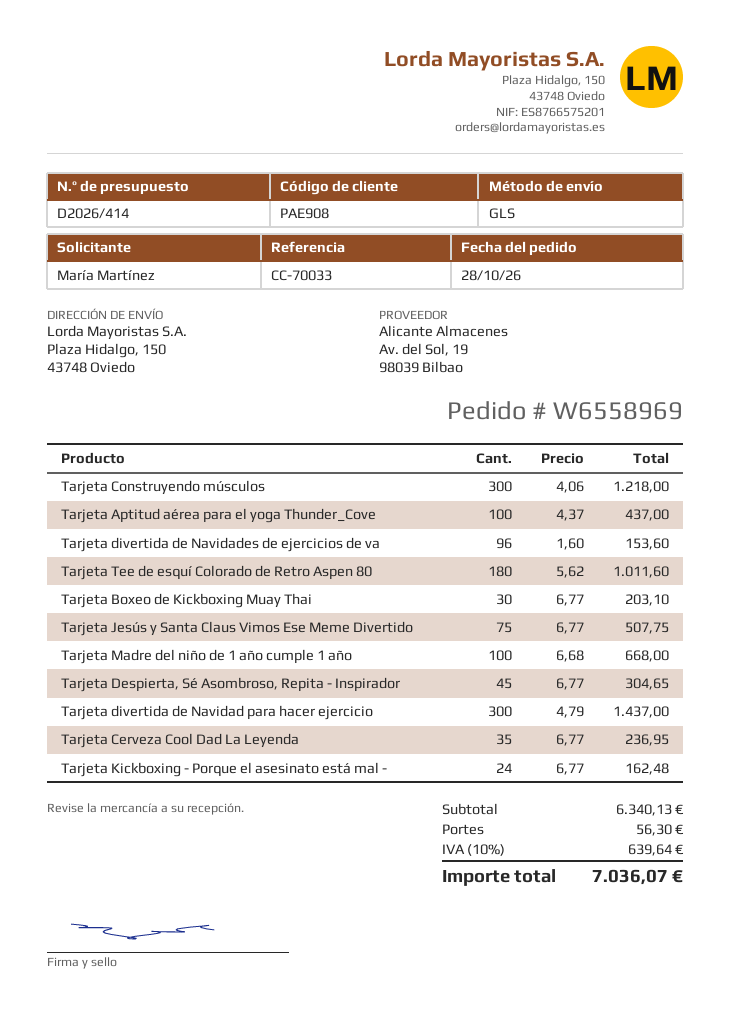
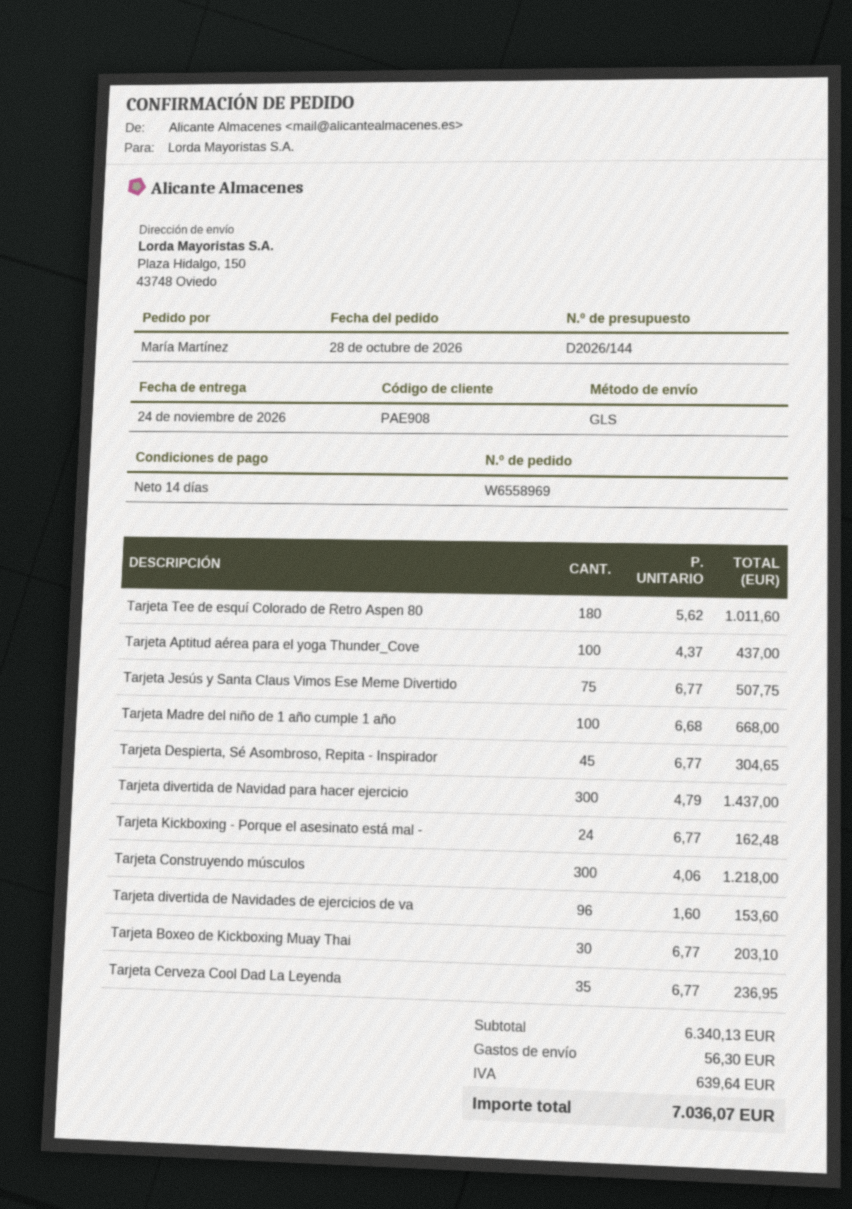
quote number: D2026/414 -> D2026/144

